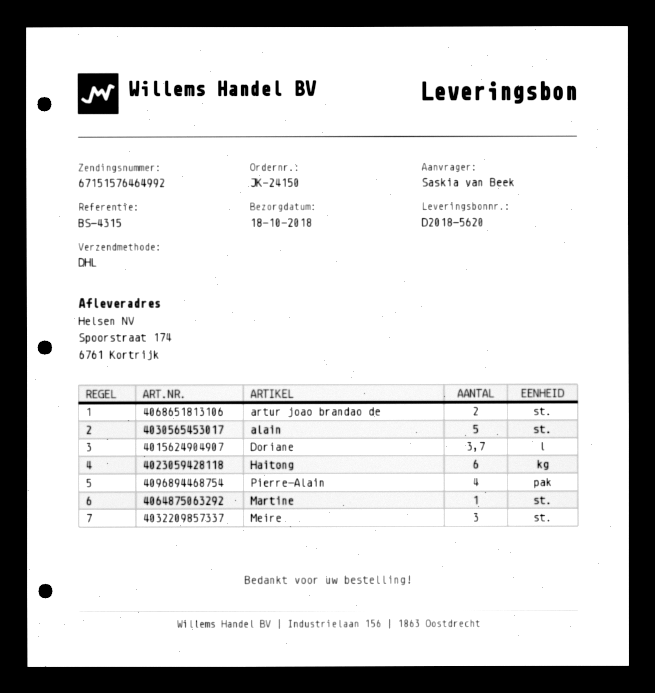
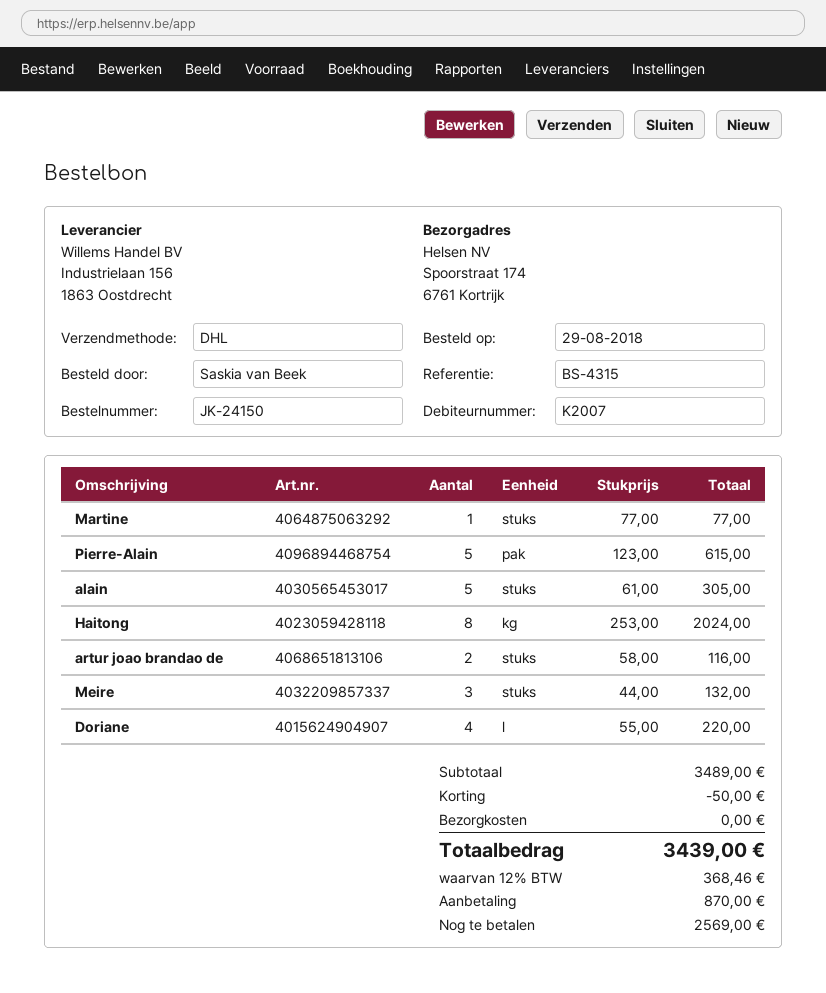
Doriane: 3.7 -> 4
Haitong: 6 -> 8
Pierre-Alain: 4 -> 5

